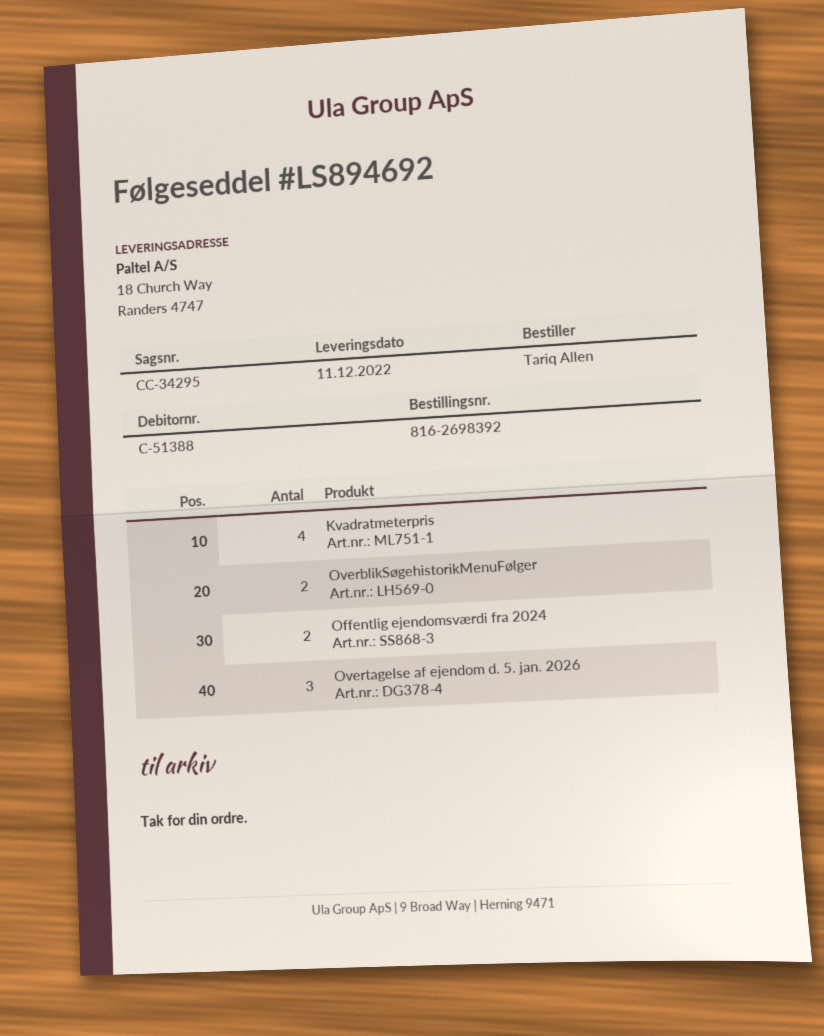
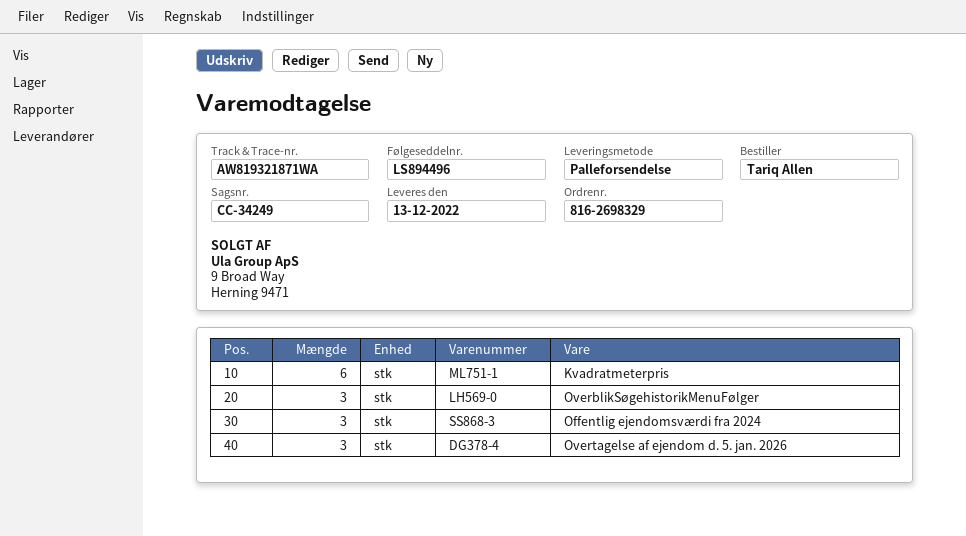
order number: 816-2698392 -> 816-2698329
delivery note number: LS894692 -> LS894496
delivery date: 2022-12-11 -> 2022-12-13
reference: CC-34295 -> CC-34249
Kvadratmeterpris: 4 -> 6
OverblikSøgehistorikMenuFølger: 2 -> 3
Offentlig ejendomsværdi fra 2024: 2 -> 3

